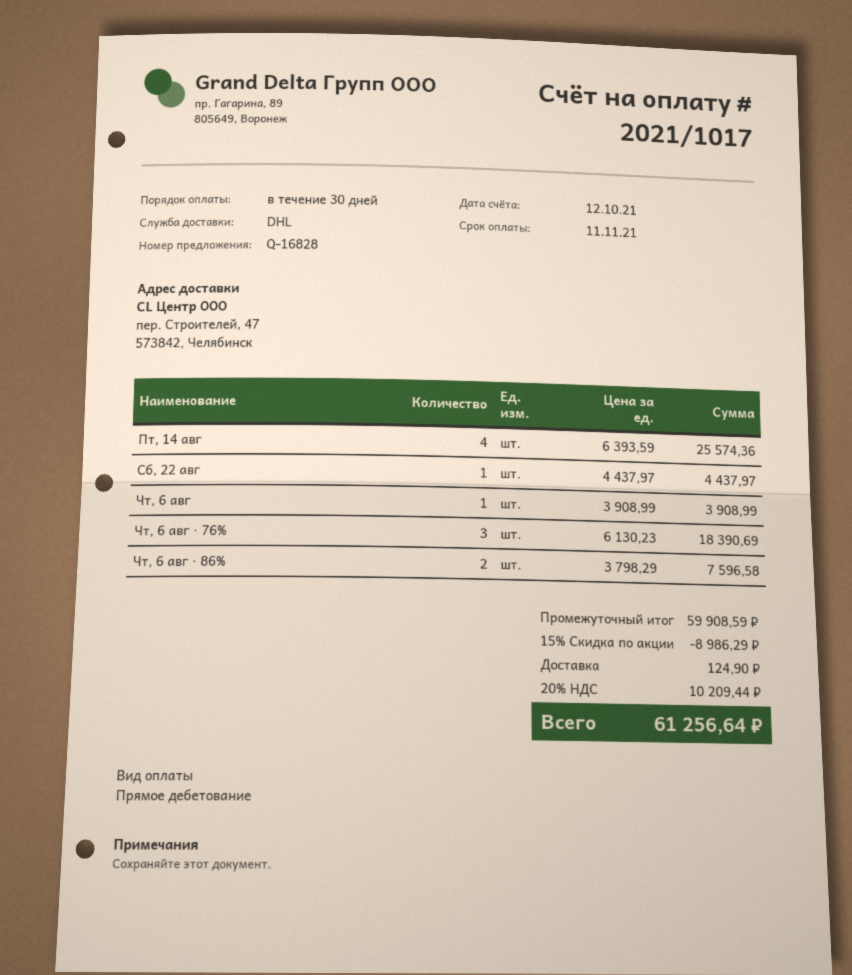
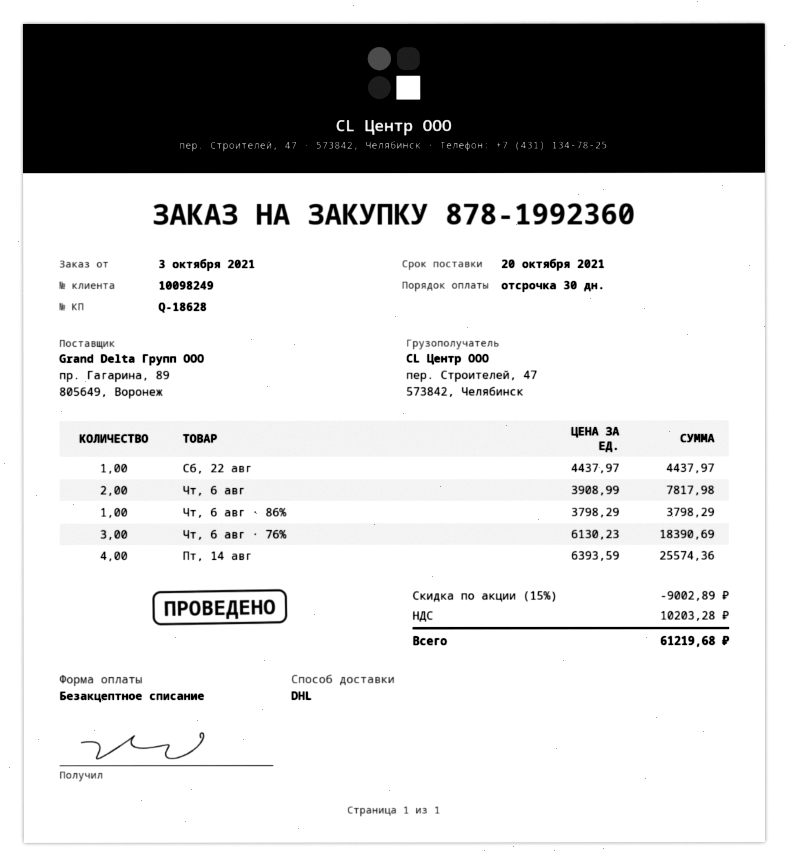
quote number: Q-16828 -> Q-18628
Чт, 6 авг: 1 x 3908.99 = 3908.99 -> 2 x 3908.99 = 7817.98
Чт, 6 авг · 86%: 2 x 3798.29 = 7596.58 -> 1 x 3798.29 = 3798.29
discount: 15% = 8986.29 -> 15% = 9002.89
shipping: 124.90 -> none
tax: 10209.44 -> 10203.28
total: 61256.64 -> 61219.68

